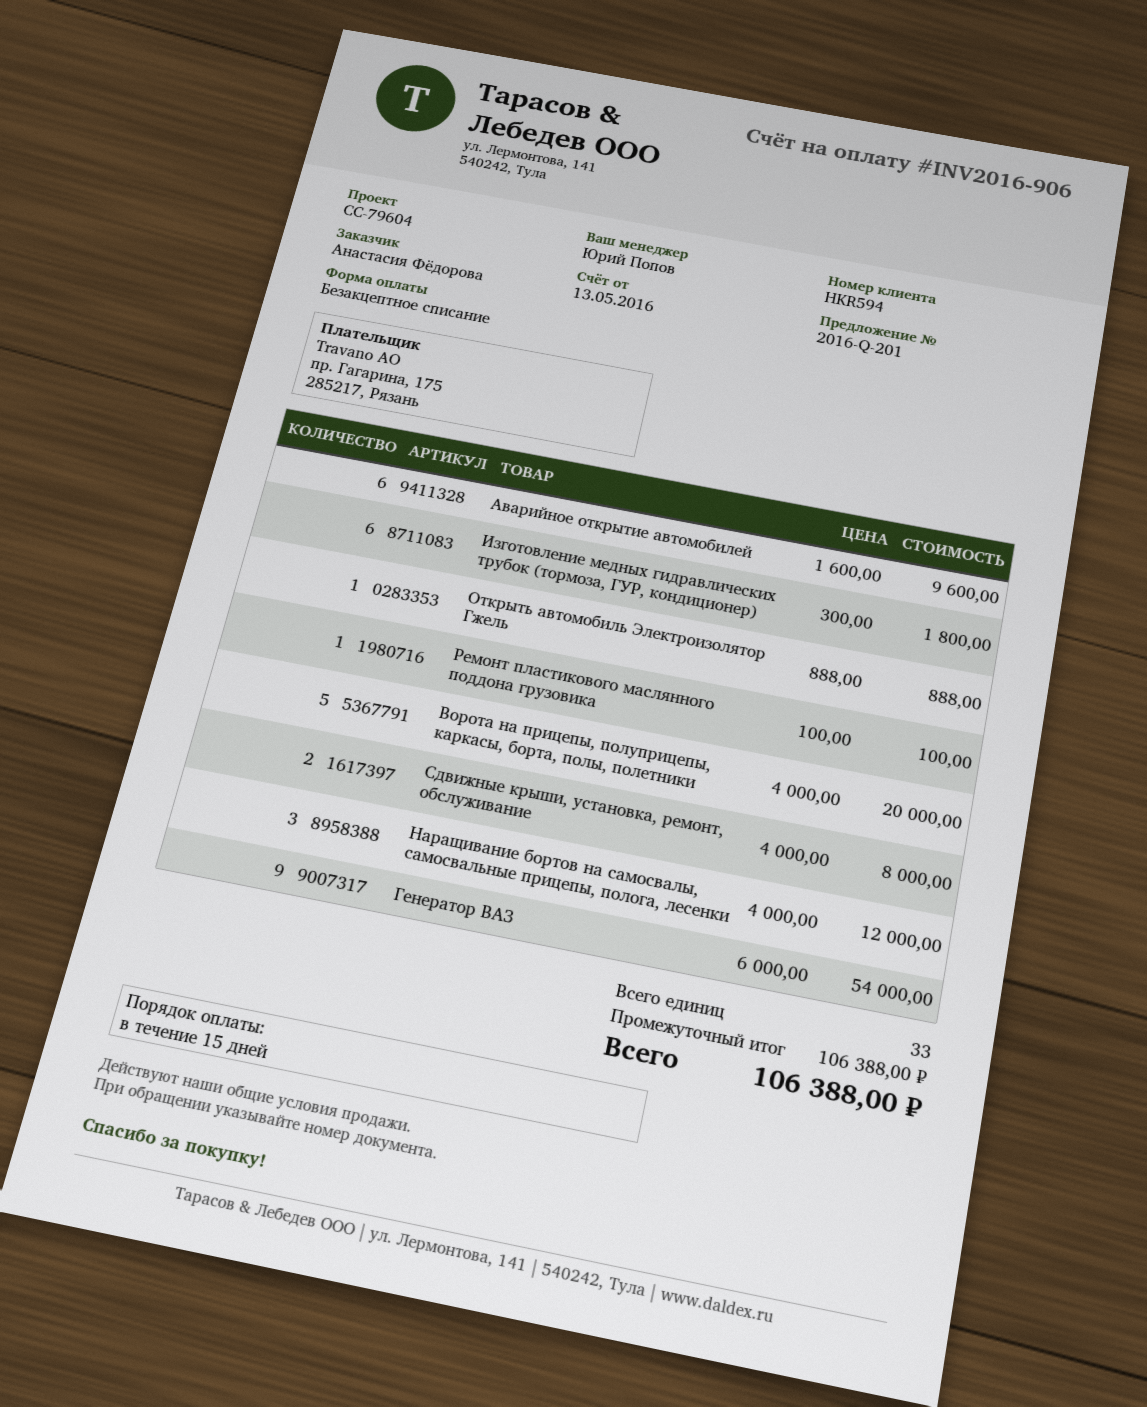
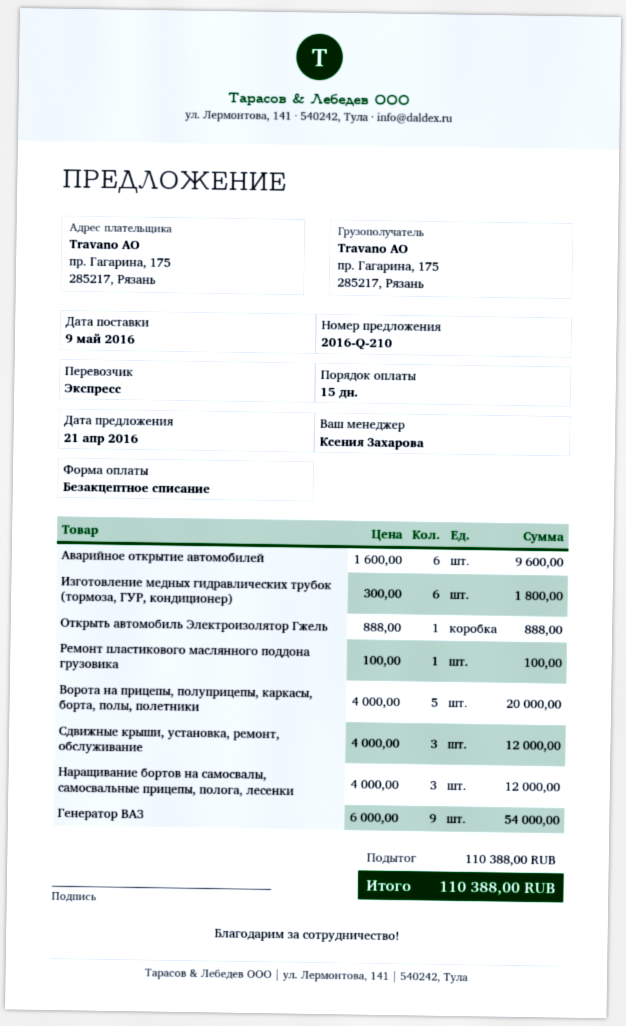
quote number: 2016-Q-201 -> 2016-Q-210
sales rep: Юрий Попов -> Ксения Захарова
Сдвижные крыши, установка, ремонт, обслуживание: 2 x 4000.00 = 8000.00 -> 3 x 4000.00 = 12000.00
subtotal: 106388.00 -> 110388.00
total: 106388.00 -> 110388.00

